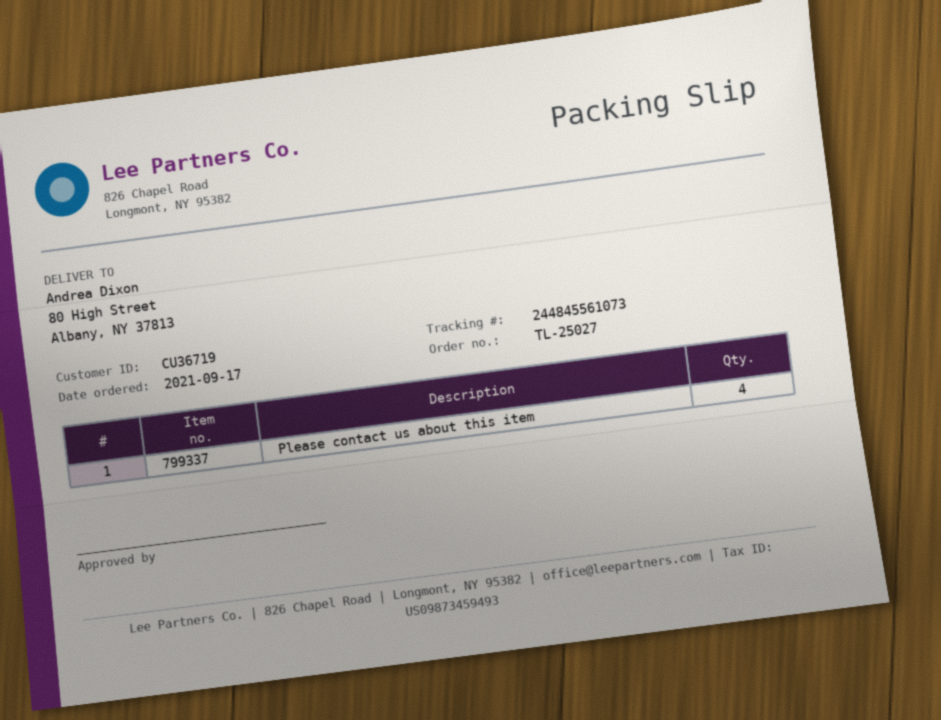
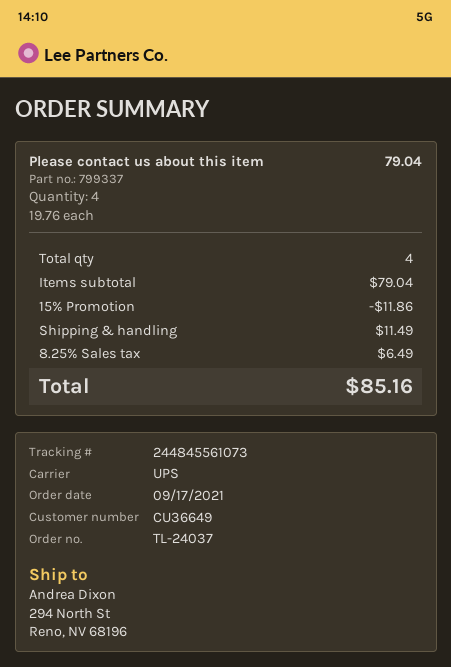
order number: TL-25027 -> TL-24037
customer number: CU36719 -> CU36649
ship to: 80 High Street, Albany, NY 37813 -> 294 North St, Reno, NV 68196

